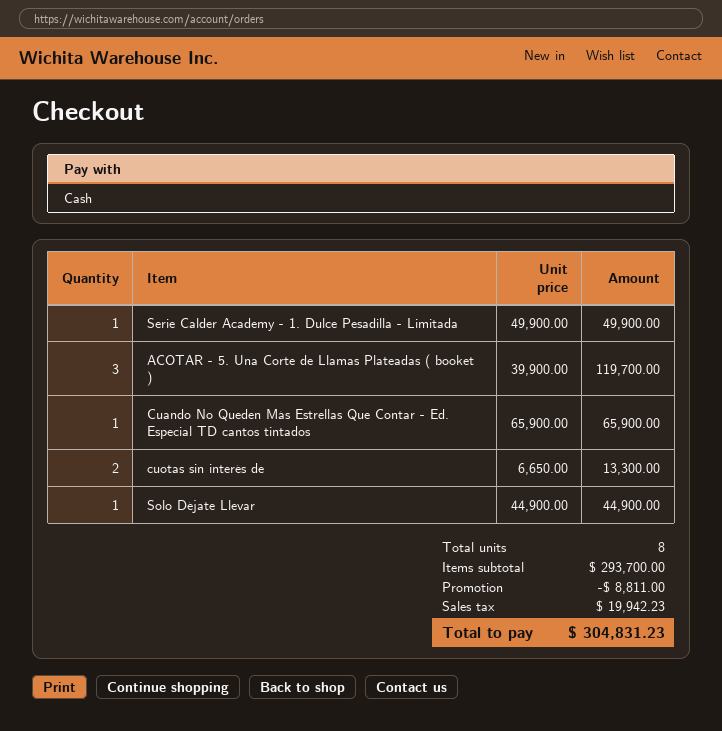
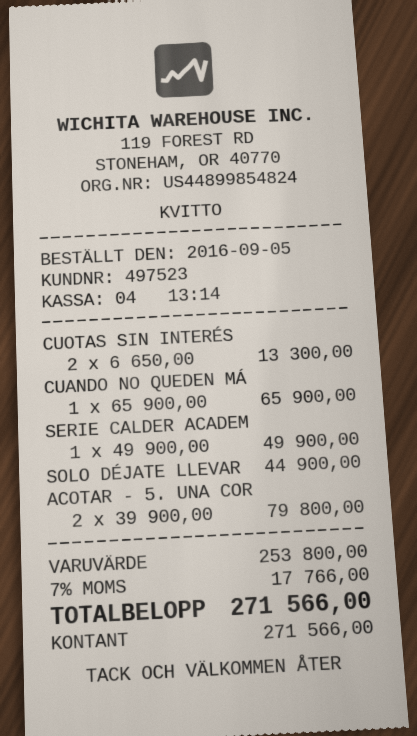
ACOTAR - 5. Una Corte de Llamas Plateadas ( booket ): 3 x 39900.00 = 119700.00 -> 2 x 39900.00 = 79800.00
subtotal: 293700.00 -> 253800.00
discount: 8811.00 -> none
tax: 19942.23 -> 17766.00
total: 304831.23 -> 271566.00

